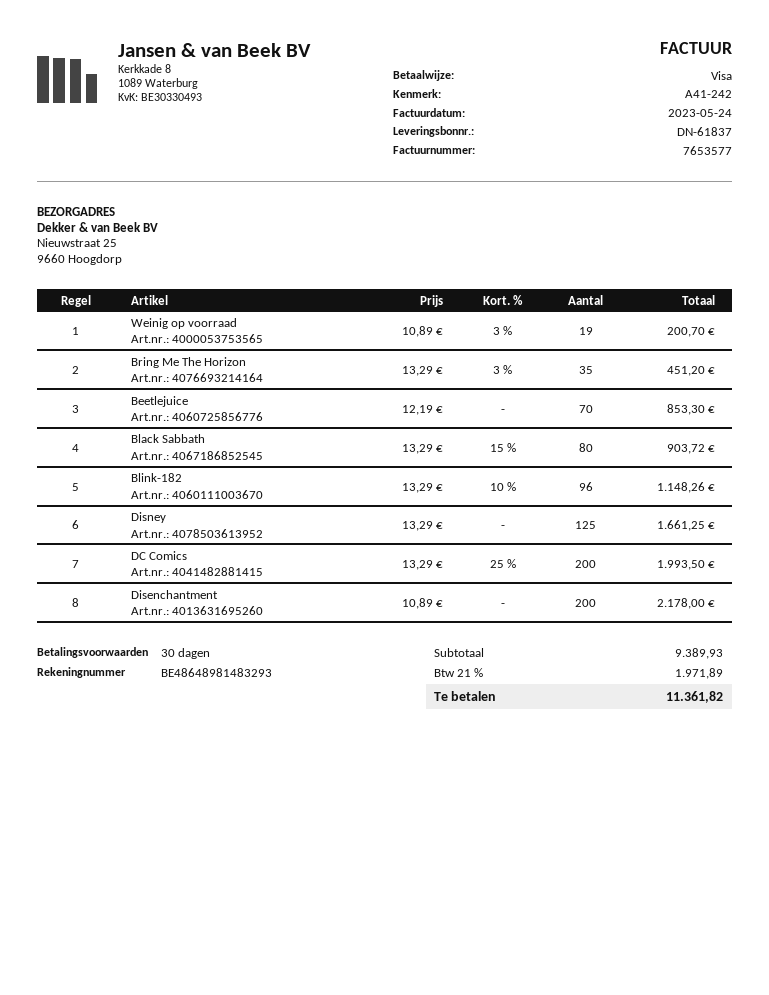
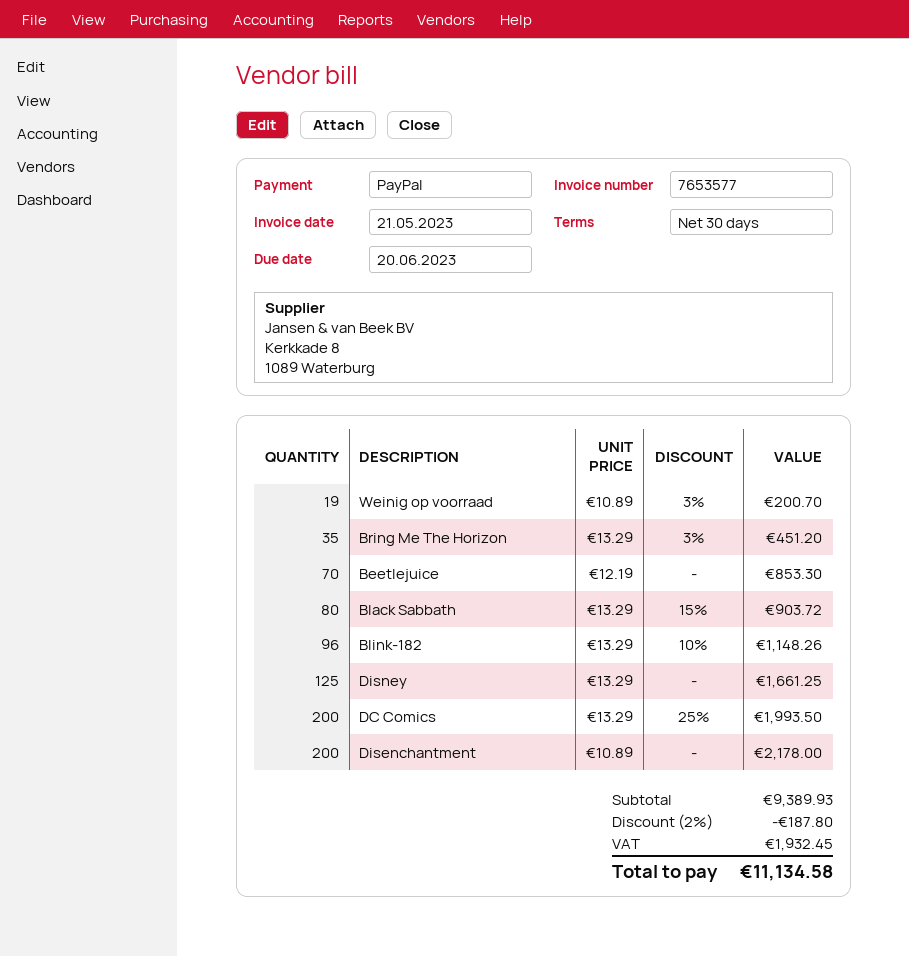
invoice date: 2023-05-24 -> 2023-05-21
payment method: Visa -> PayPal
discount: none -> 2% = 187.80
tax: 1971.89 -> 1932.45
total: 11361.82 -> 11134.58

